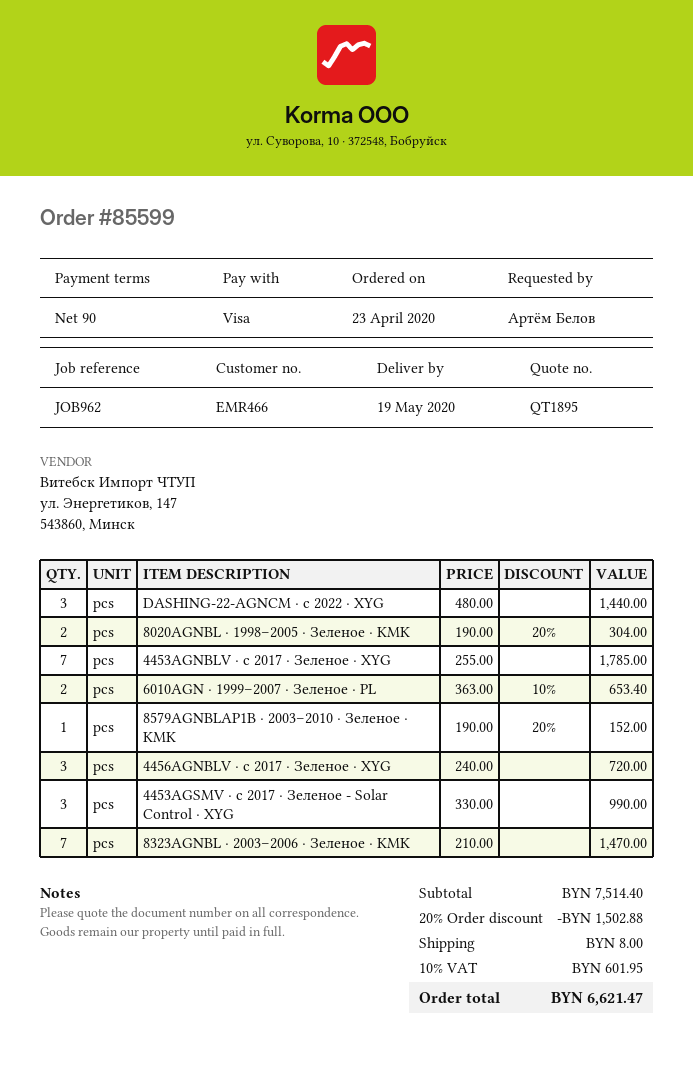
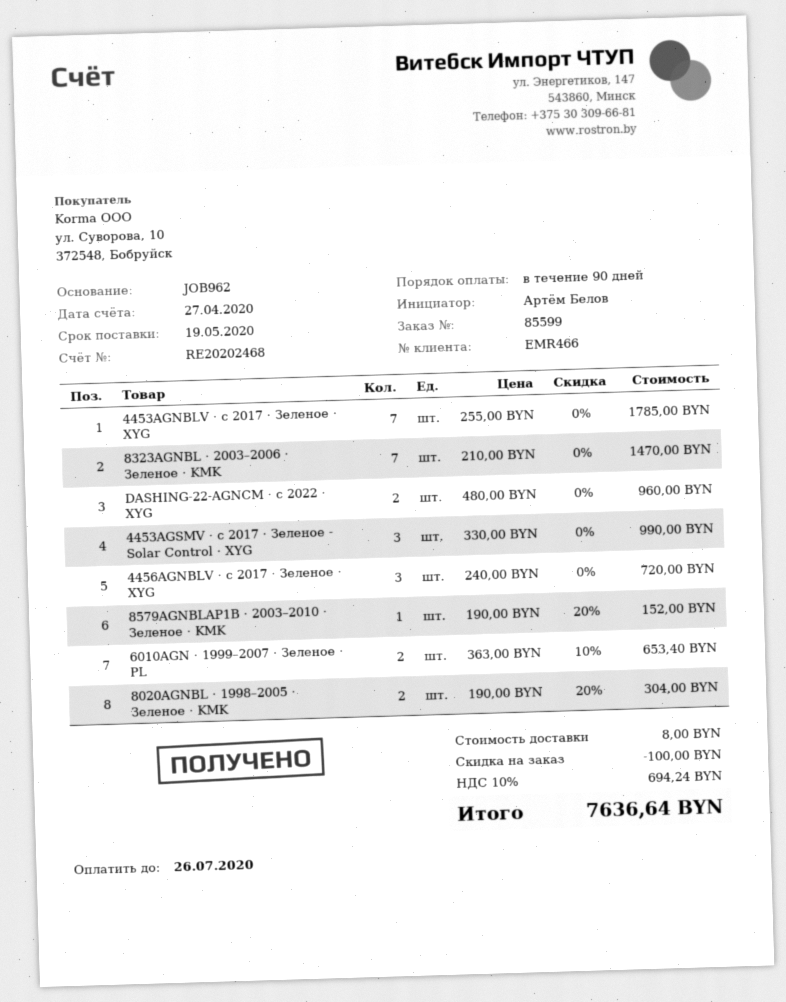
DASHING-22-AGNCM · с 2022 · XYG: 3 x 480.00 = 1440.00 -> 2 x 480.00 = 960.00
discount: 1502.88 -> 100.00
tax: 10% = 601.95 -> 10% = 694.24
total: 6621.47 -> 7636.64

